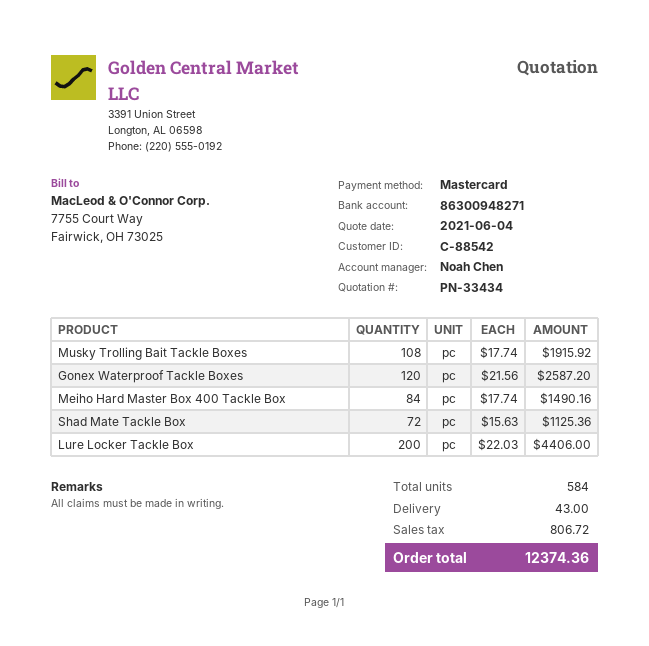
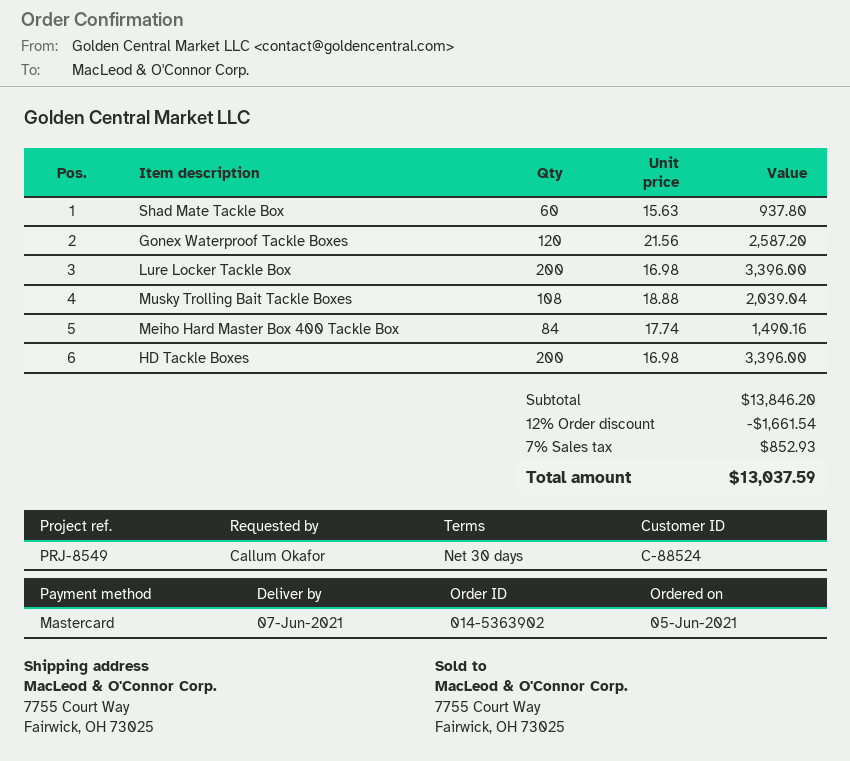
customer number: C-88542 -> C-88524
Musky Trolling Bait Tackle Boxes: 108 x 17.74 = 1915.92 -> 108 x 18.88 = 2039.04
Shad Mate Tackle Box: 72 x 15.63 = 1125.36 -> 60 x 15.63 = 937.80
Lure Locker Tackle Box: 200 x 22.03 = 4406.00 -> 200 x 16.98 = 3396.00
HD Tackle Boxes: none -> 200 x 16.98 = 3396.00
discount: none -> 12% = 1661.54
shipping: 43.00 -> none
tax: 806.72 -> 852.93
total: 12374.36 -> 13037.59

